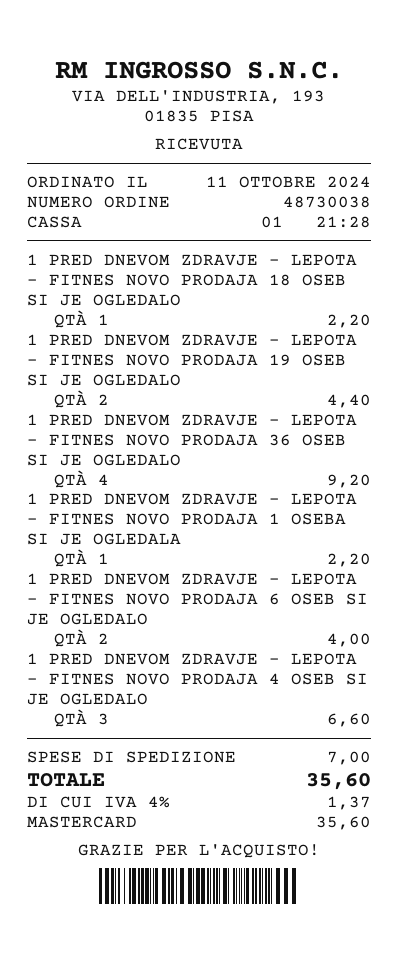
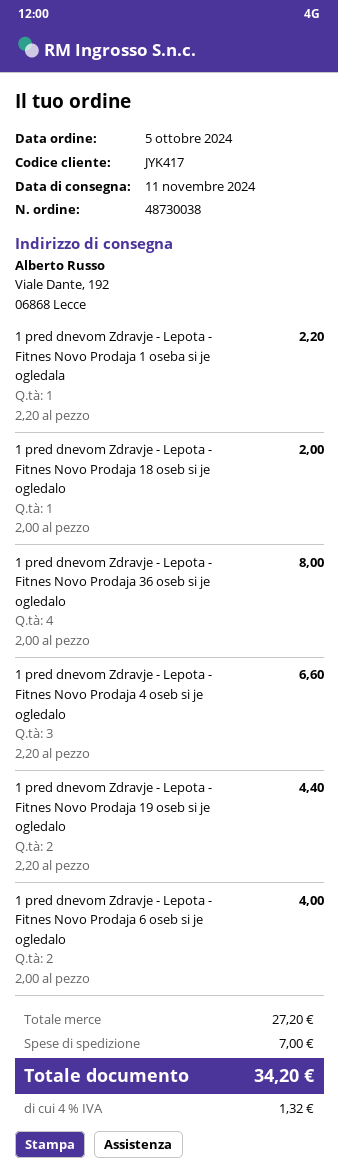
order date: 2024-10-11 -> 2024-10-05
1 PRED DNEVOM ZDRAVJE - LEPOTA - FITNES NOVO PRODAJA 18 OSEB SI JE OGLEDALO: 1 for 2.20 -> 1 for 2.00
1 PRED DNEVOM ZDRAVJE - LEPOTA - FITNES NOVO PRODAJA 36 OSEB SI JE OGLEDALO: 4 for 9.20 -> 4 for 8.00
tax: 4% = 1.37 -> 4% = 1.32
total: 35.60 -> 34.20

